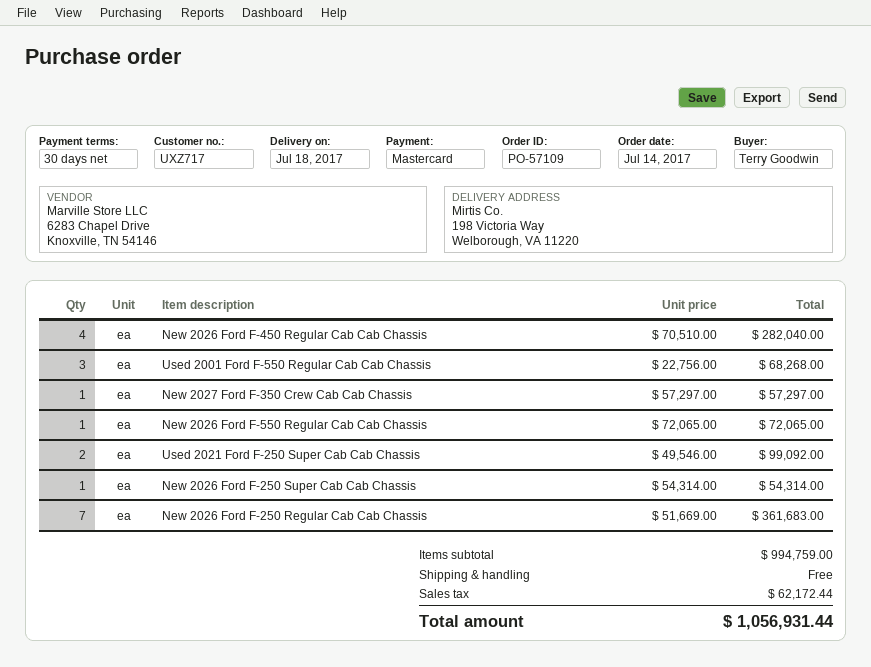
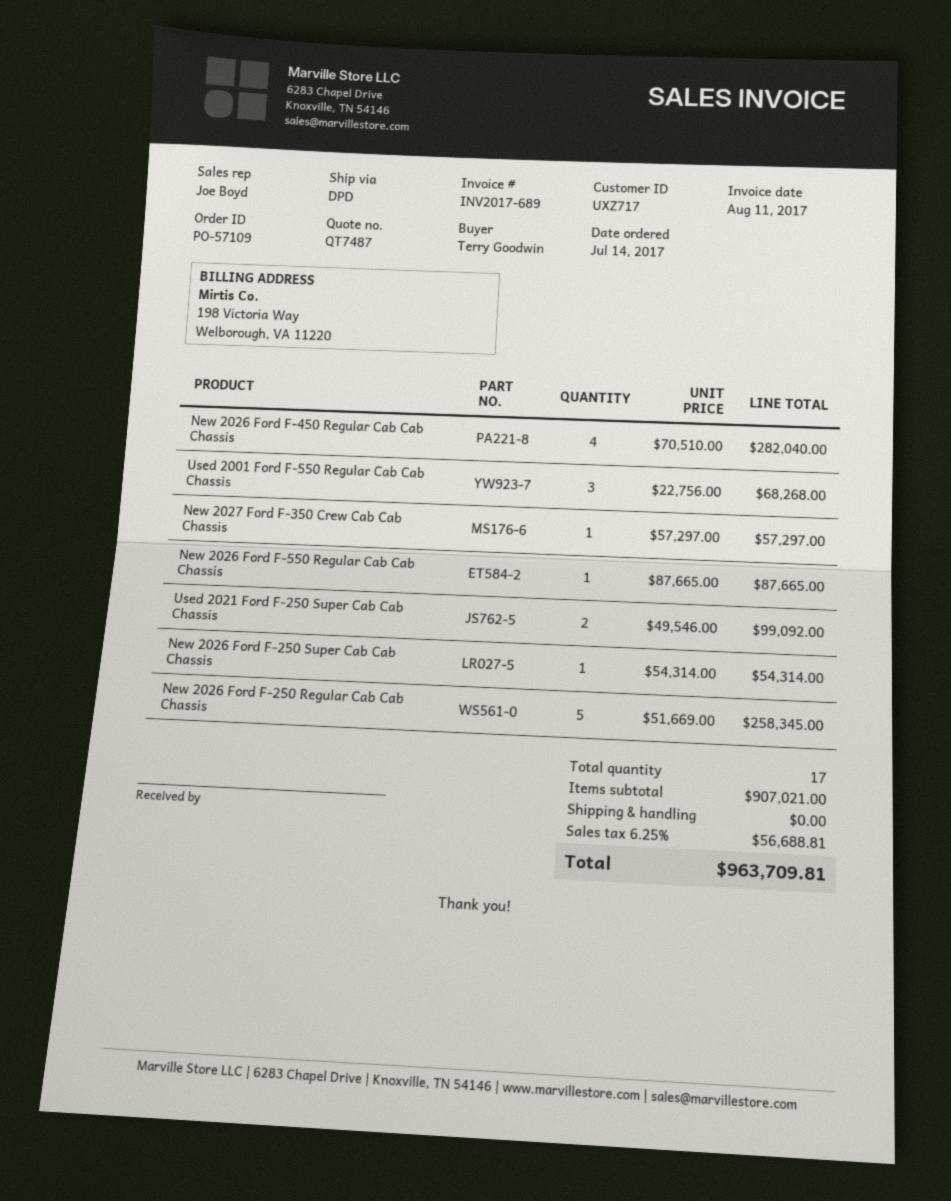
New 2026 Ford F-550 Regular Cab Cab Chassis: 1 x 72065.00 = 72065.00 -> 1 x 87665.00 = 87665.00
New 2026 Ford F-250 Regular Cab Cab Chassis: 7 x 51669.00 = 361683.00 -> 5 x 51669.00 = 258345.00
subtotal: 994759.00 -> 907021.00
tax: 62172.44 -> 56688.81
total: 1056931.44 -> 963709.81

